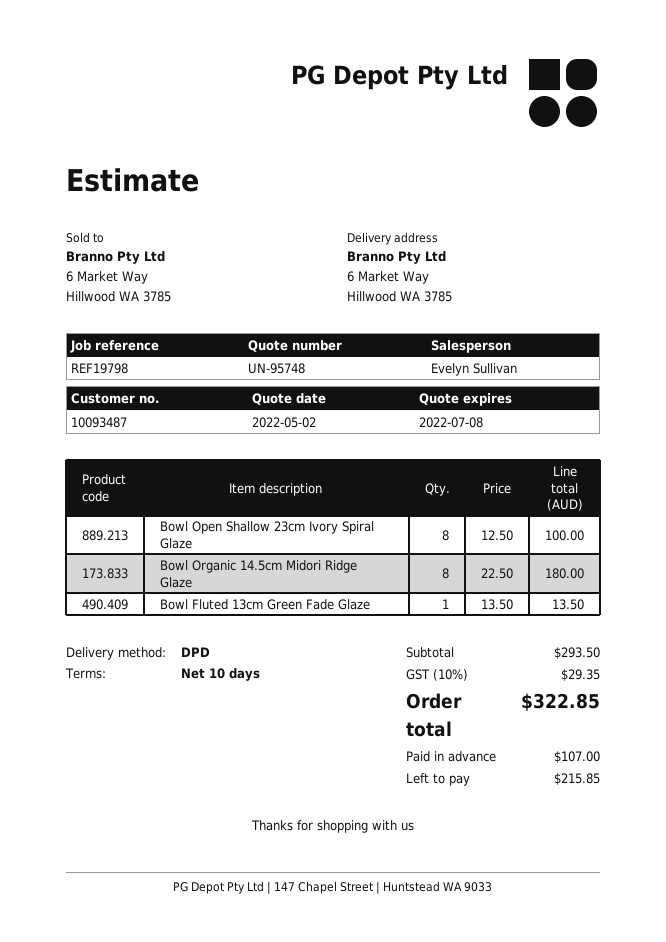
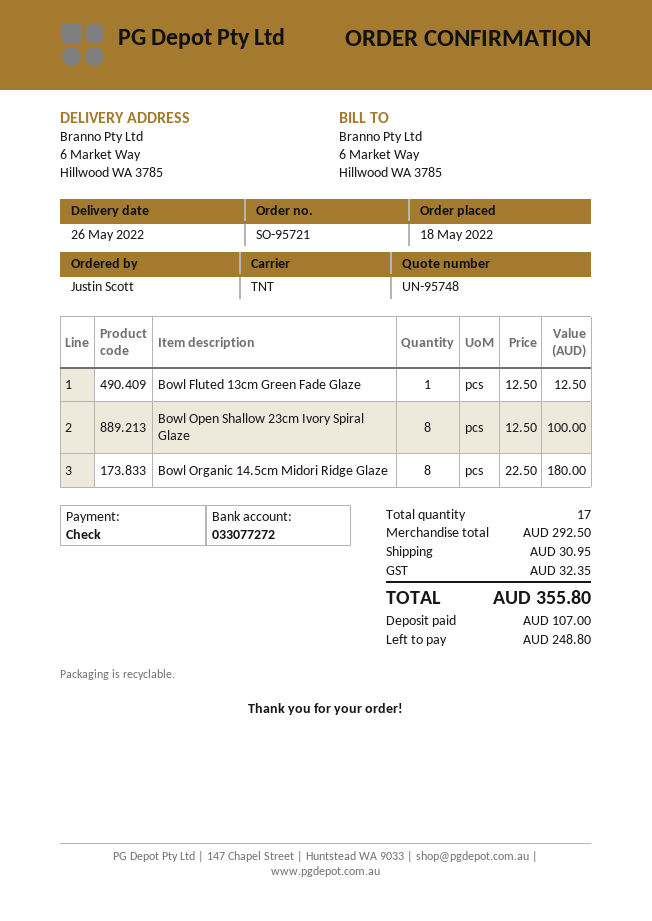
shipping method: DPD -> TNT
Bowl Fluted 13cm Green Fade Glaze: 1 x 13.50 = 13.50 -> 1 x 12.50 = 12.50
subtotal: 293.50 -> 292.50
shipping: none -> 30.95
tax: 29.35 -> 32.35
total: 322.85 -> 355.80
balance: 215.85 -> 248.80

